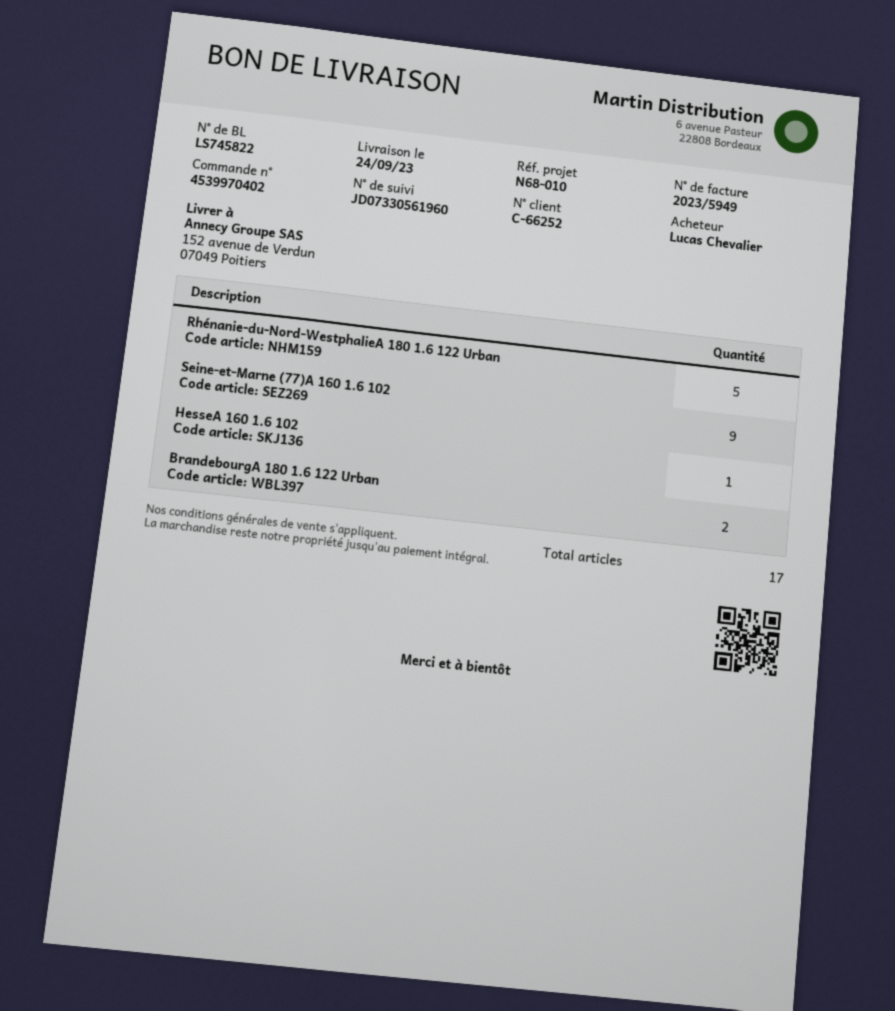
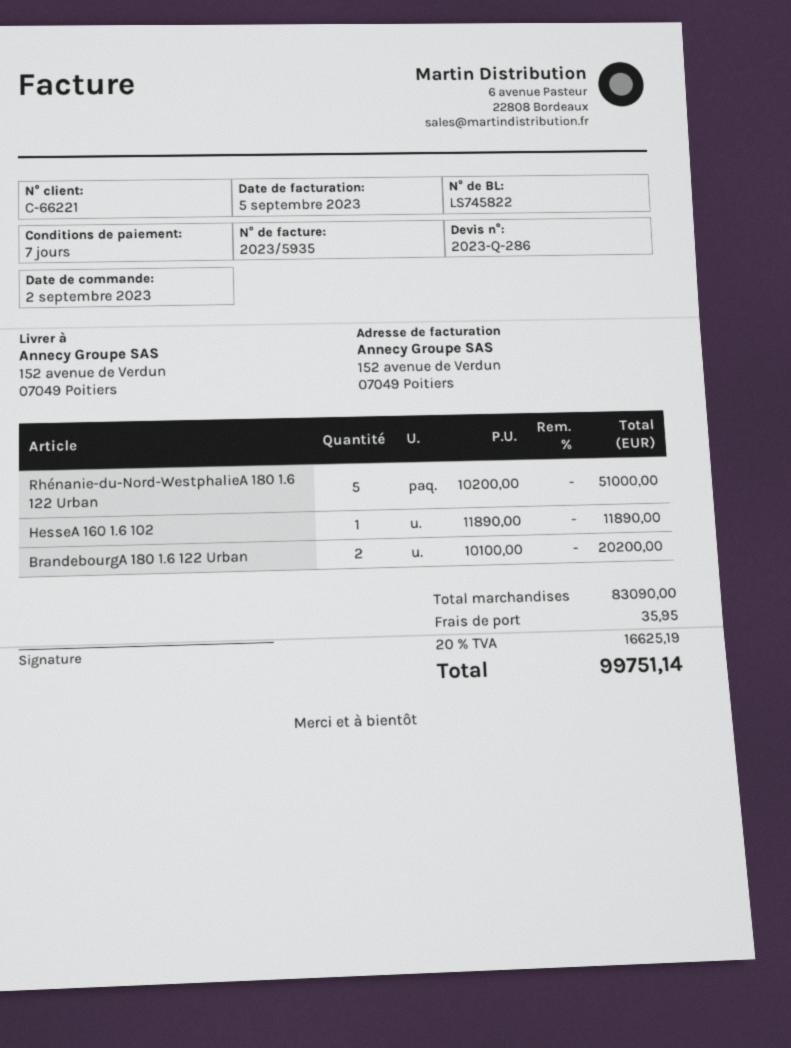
invoice number: 2023/5949 -> 2023/5935
customer number: C-66252 -> C-66221
Seine-et-Marne (77)A 160 1.6 102: 9 -> none

